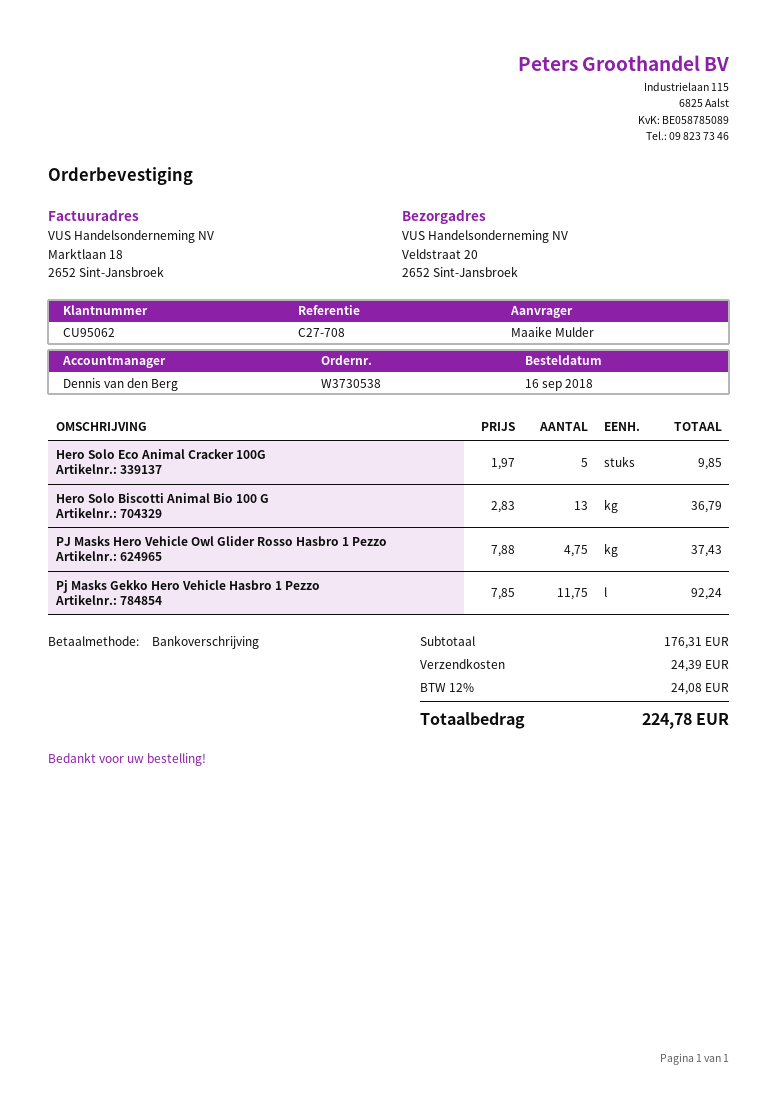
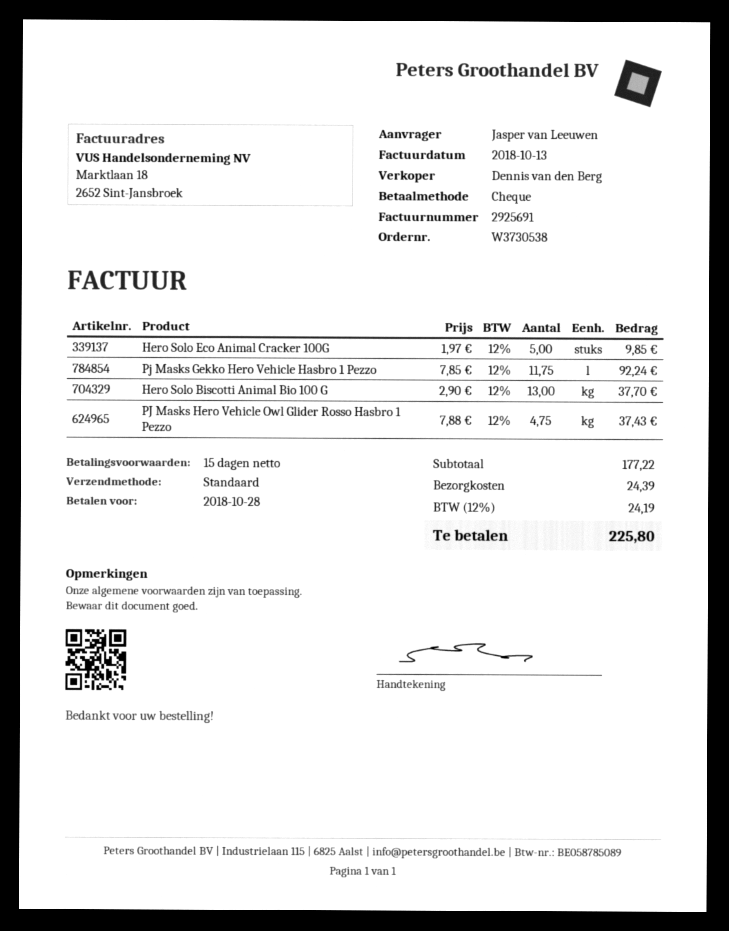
ordered by: Maaike Mulder -> Jasper van Leeuwen
payment method: bank transfer -> cheque
Hero Solo Biscotti Animal Bio 100 G: 13 x 2.83 = 36.79 -> 13 x 2.90 = 37.70
subtotal: 176.31 -> 177.22
tax: 12% = 24.08 -> 12% = 24.19
total: 224.78 -> 225.80

